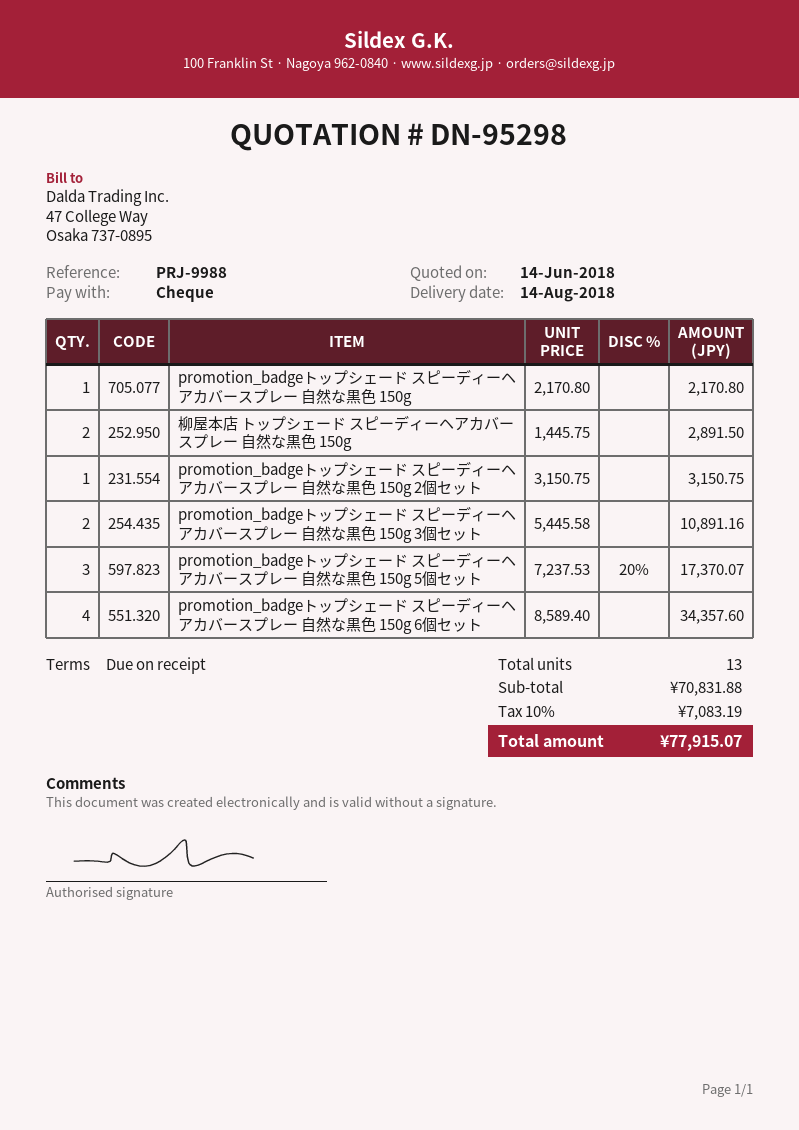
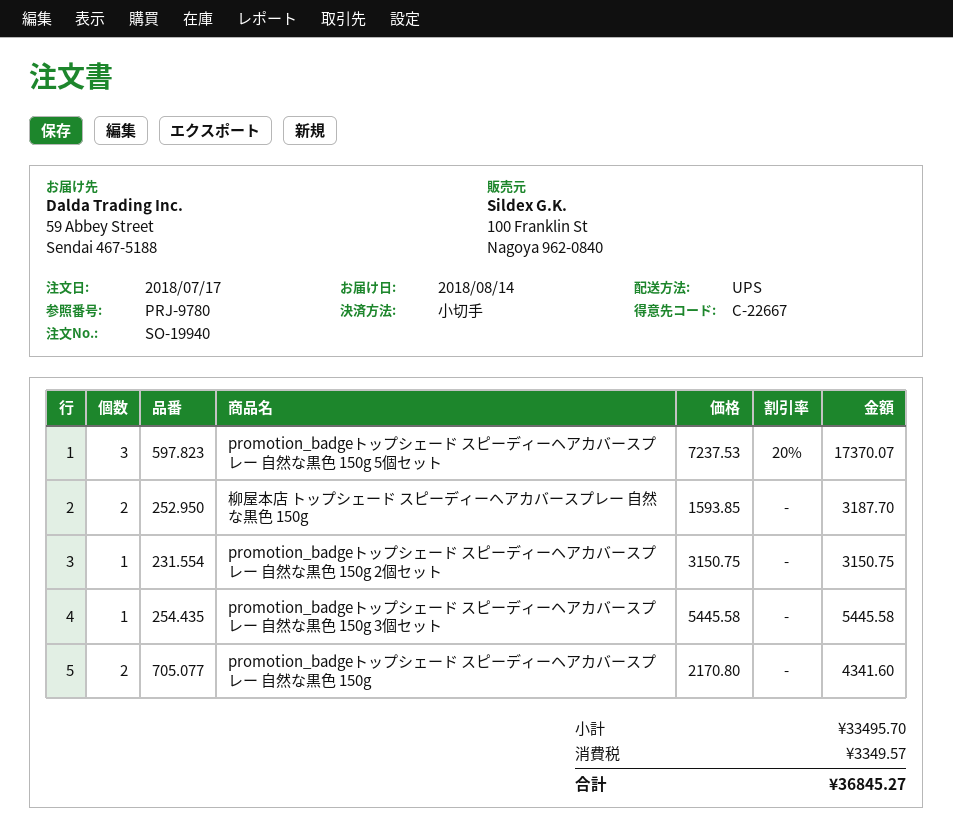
reference: PRJ-9988 -> PRJ-9780
promotion_badgeトップシェード スピーディーヘアカバースプレー 自然な黒色 150g: 1 x 2170.80 = 2170.80 -> 2 x 2170.80 = 4341.60
柳屋本店 トップシェード スピーディーヘアカバースプレー 自然な黒色 150g: 2 x 1445.75 = 2891.50 -> 2 x 1593.85 = 3187.70
promotion_badgeトップシェード スピーディーヘアカバースプレー 自然な黒色 150g 3個セット: 2 x 5445.58 = 10891.16 -> 1 x 5445.58 = 5445.58
promotion_badgeトップシェード スピーディーヘアカバースプレー 自然な黒色 150g 6個セット: 4 x 8589.40 = 34357.60 -> none
subtotal: 70831.88 -> 33495.70
tax: 7083.19 -> 3349.57
total: 77915.07 -> 36845.27

